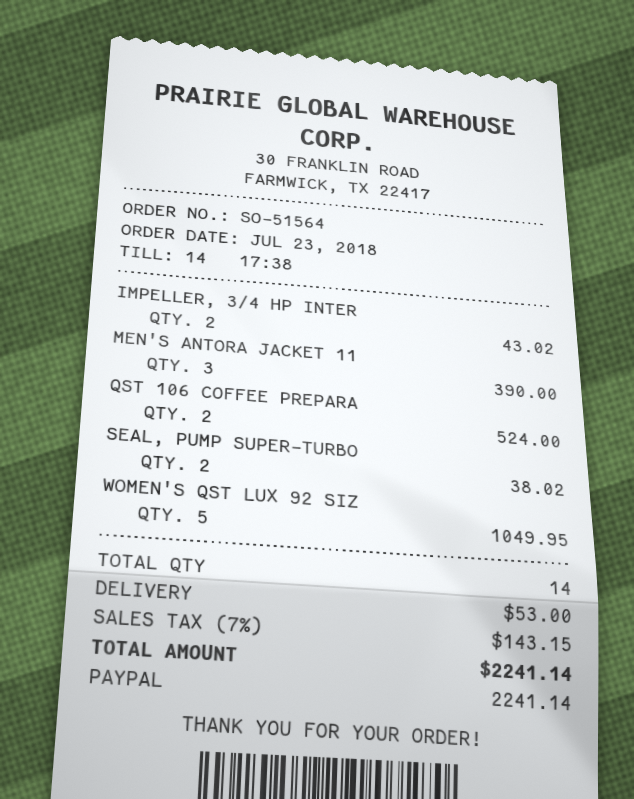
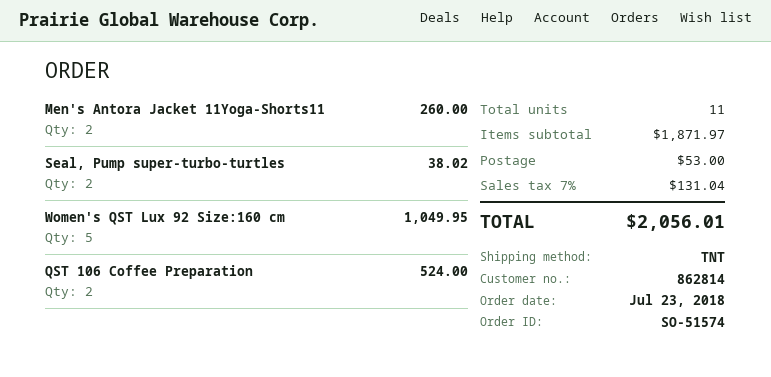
order number: SO-51564 -> SO-51574
IMPELLER, 3/4 HP INTER: 2 for 43.02 -> none
MEN'S ANTORA JACKET 11: 3 for 390.00 -> 2 for 260.00
total quantity: 14 -> 11
tax: 7% = 143.15 -> 7% = 131.04
total: 2241.14 -> 2056.01

